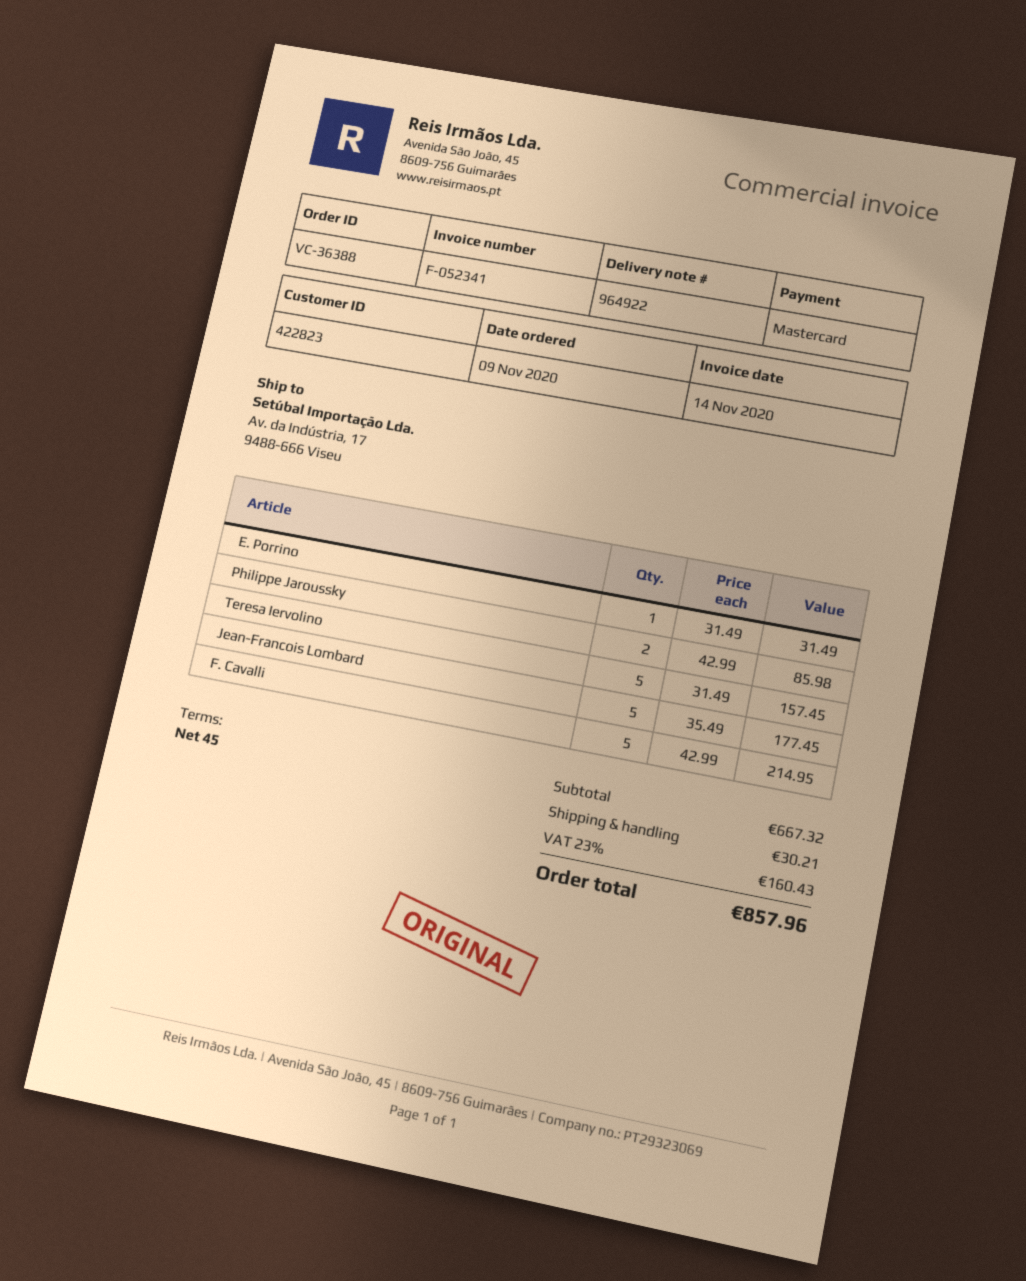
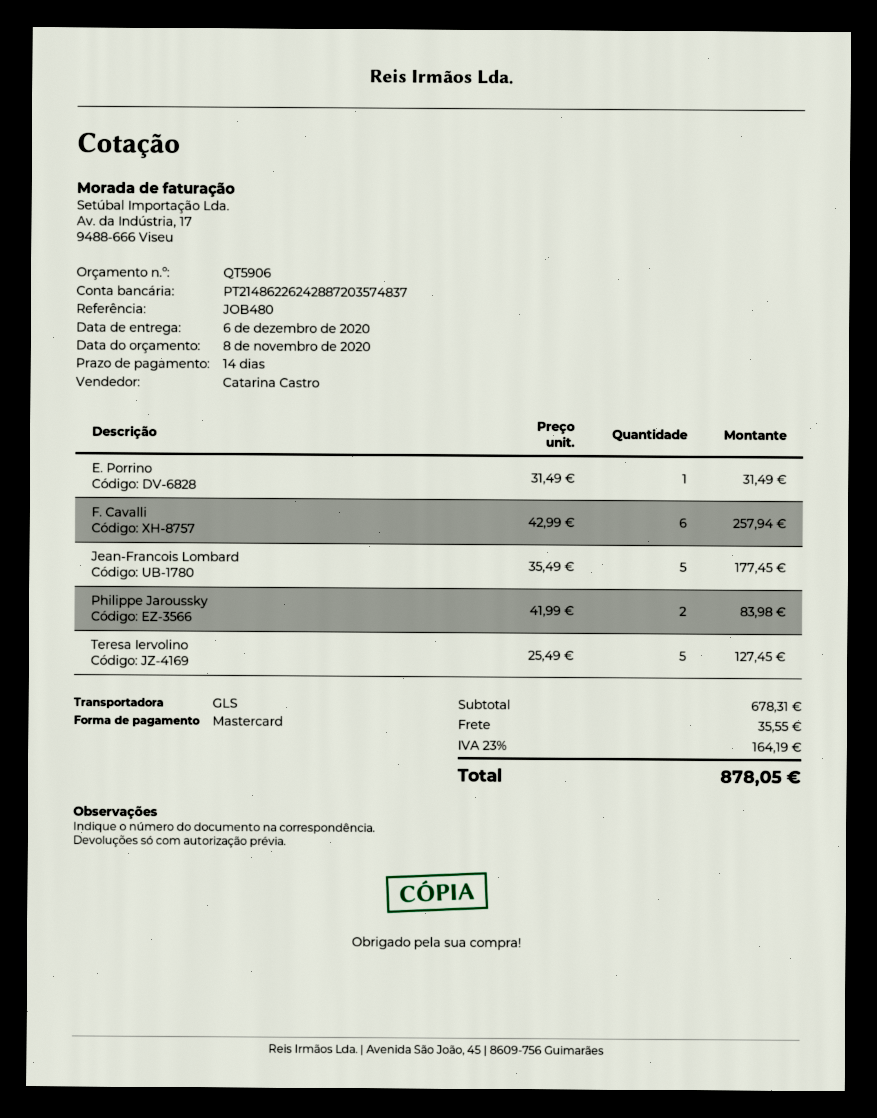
payment terms: 45 days -> 14 days
Philippe Jaroussky: 2 x 42.99 = 85.98 -> 2 x 41.99 = 83.98
Teresa Iervolino: 5 x 31.49 = 157.45 -> 5 x 25.49 = 127.45
F. Cavalli: 5 x 42.99 = 214.95 -> 6 x 42.99 = 257.94
subtotal: 667.32 -> 678.31
shipping: 30.21 -> 35.55
tax: 23% = 160.43 -> 23% = 164.19
total: 857.96 -> 878.05

